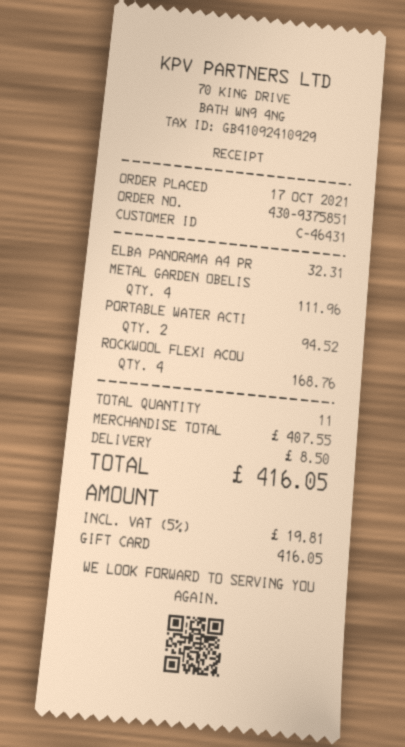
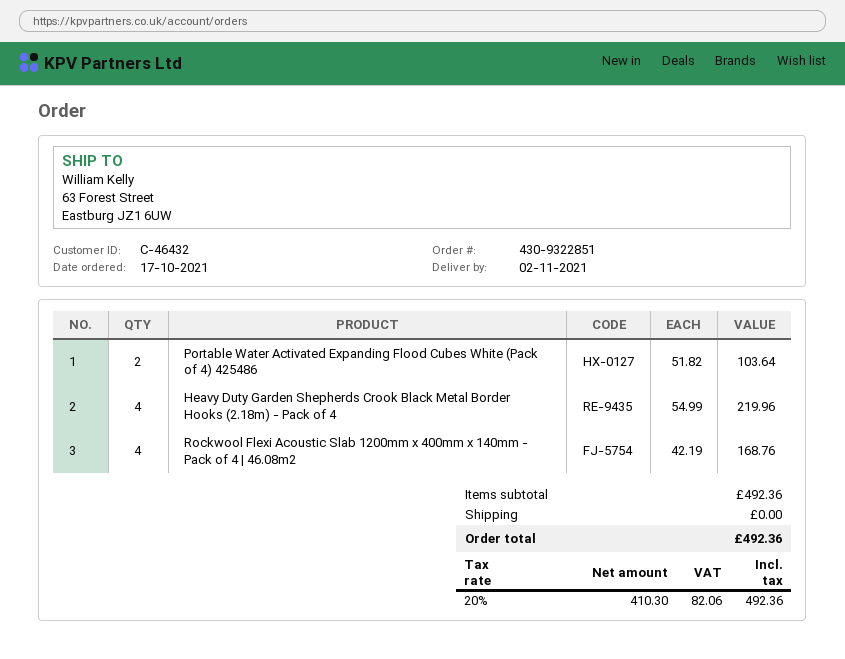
order number: 430-9375851 -> 430-9322851
customer number: C-46431 -> C-46432
ELBA PANORAMA A4 PR: 1 for 32.31 -> none
METAL GARDEN OBELIS: 4 for 111.96 -> none
PORTABLE WATER ACTI: 2 for 94.52 -> 2 for 103.64
Heavy Duty Garden Shepherds Crook Black Metal Border Hooks (2.18m) - Pack of 4: none -> 4 for 219.96
subtotal: 407.55 -> 492.36
shipping: 8.50 -> 0.00
tax: 5% = 19.81 -> 20% = 82.06
total: 416.05 -> 492.36

